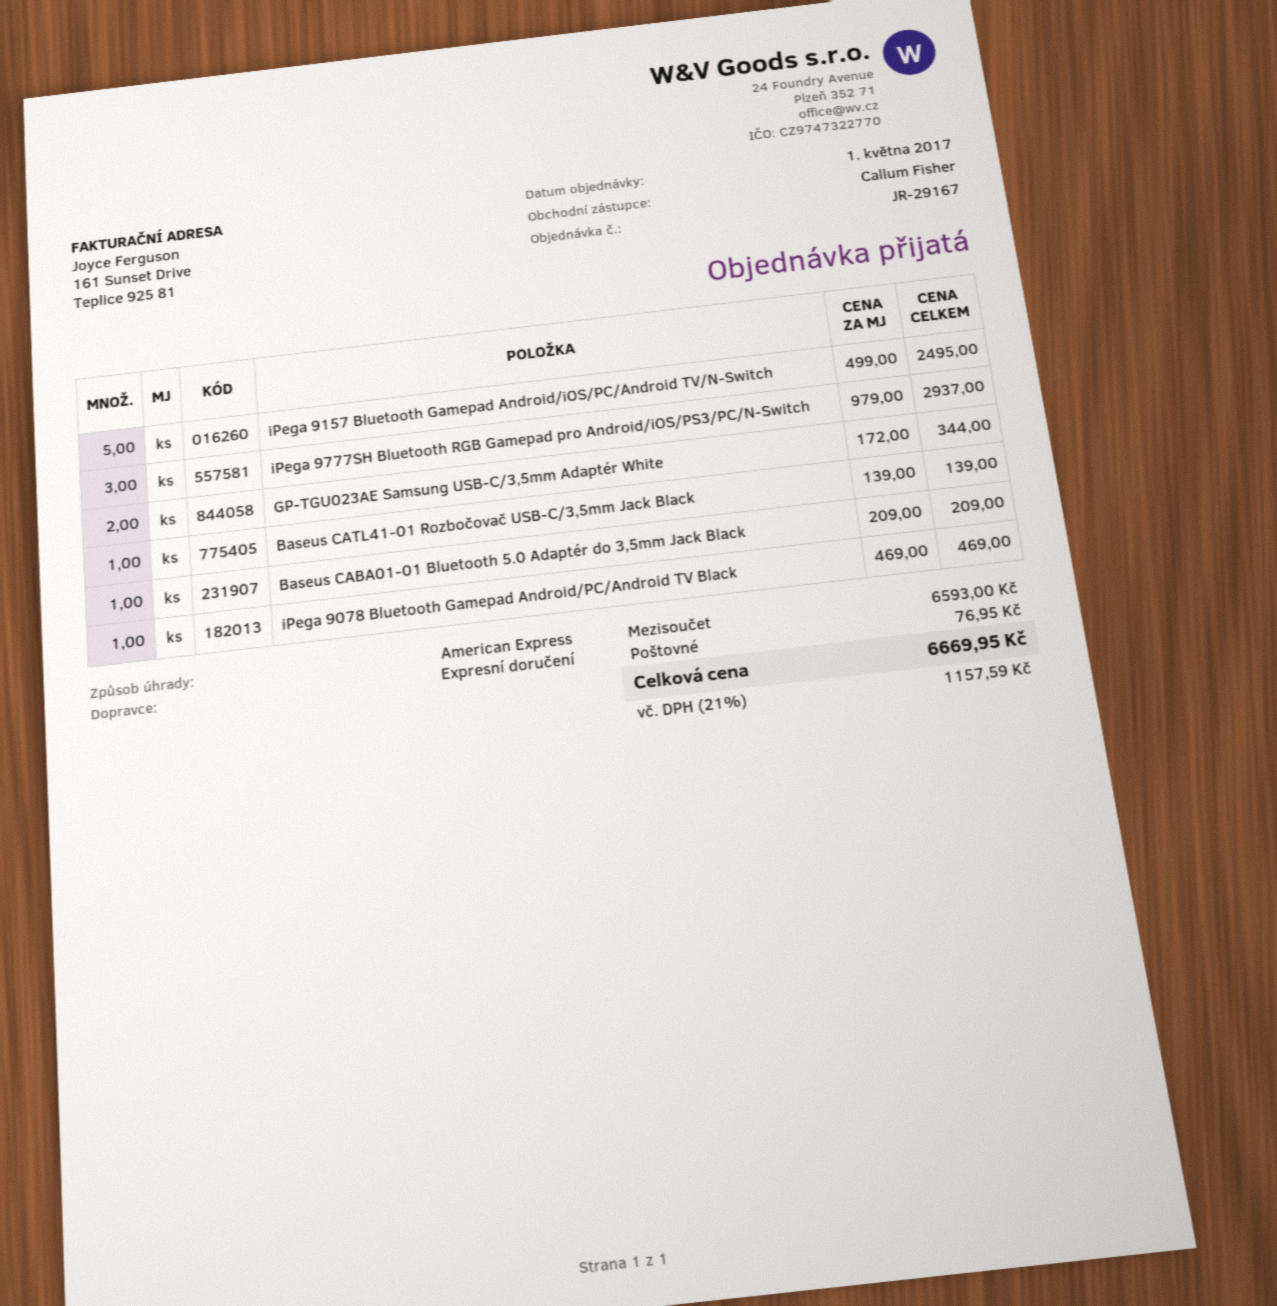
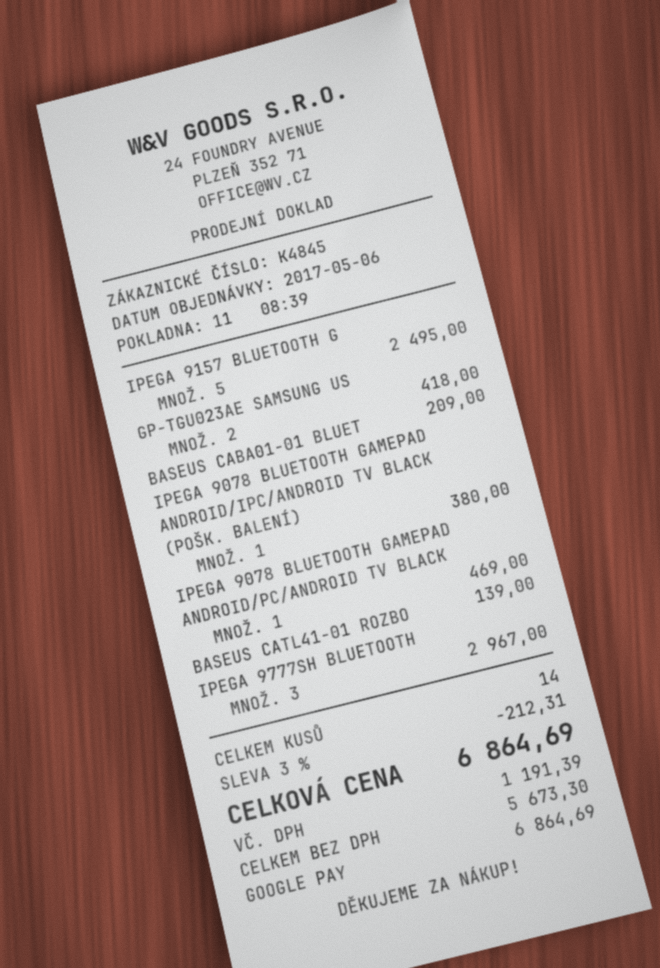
order date: 2017-05-01 -> 2017-05-06
payment method: American Express -> Google Pay
iPega 9777SH Bluetooth RGB Gamepad pro Android/iOS/PS3/PC/N-Switch: 3 for 2937.00 -> 3 for 2967.00
GP-TGU023AE Samsung USB-C/3,5mm Adaptér White: 2 for 344.00 -> 2 for 418.00
IPEGA 9078 BLUETOOTH GAMEPAD ANDROID/IPC/ANDROID TV BLACK (POŠK. BALENÍ): none -> 1 for 380.00
discount: none -> 3% = 212.31
shipping: 76.95 -> none
tax: 1157.59 -> 1191.39
total: 6669.95 -> 6864.69

